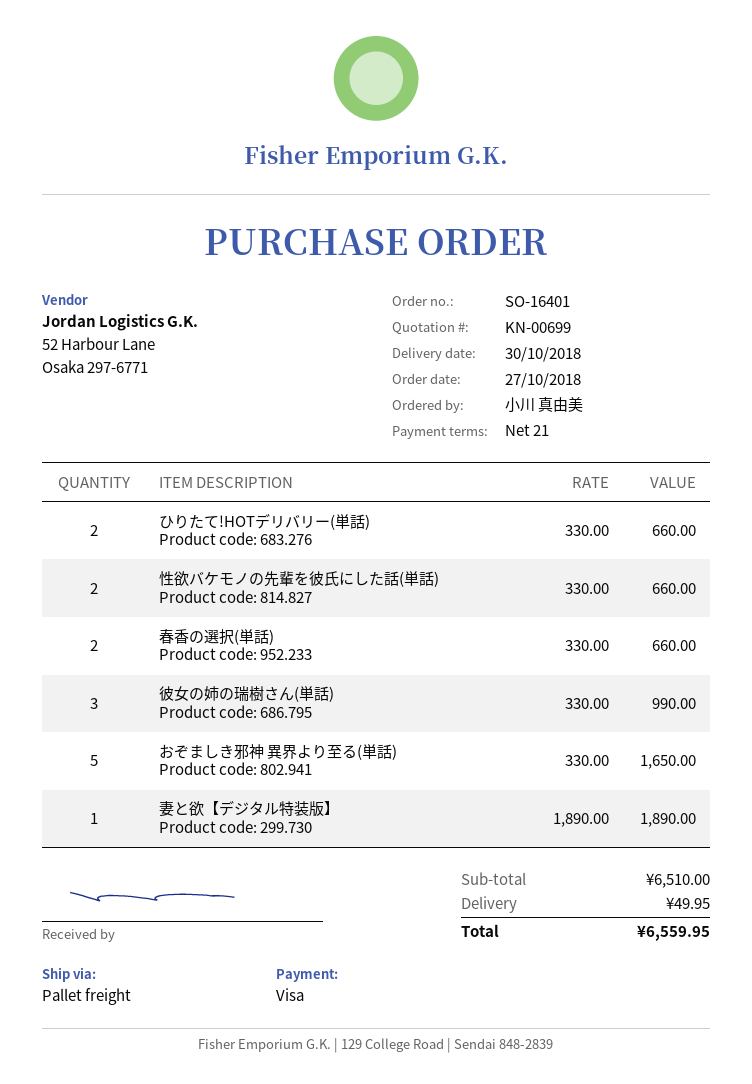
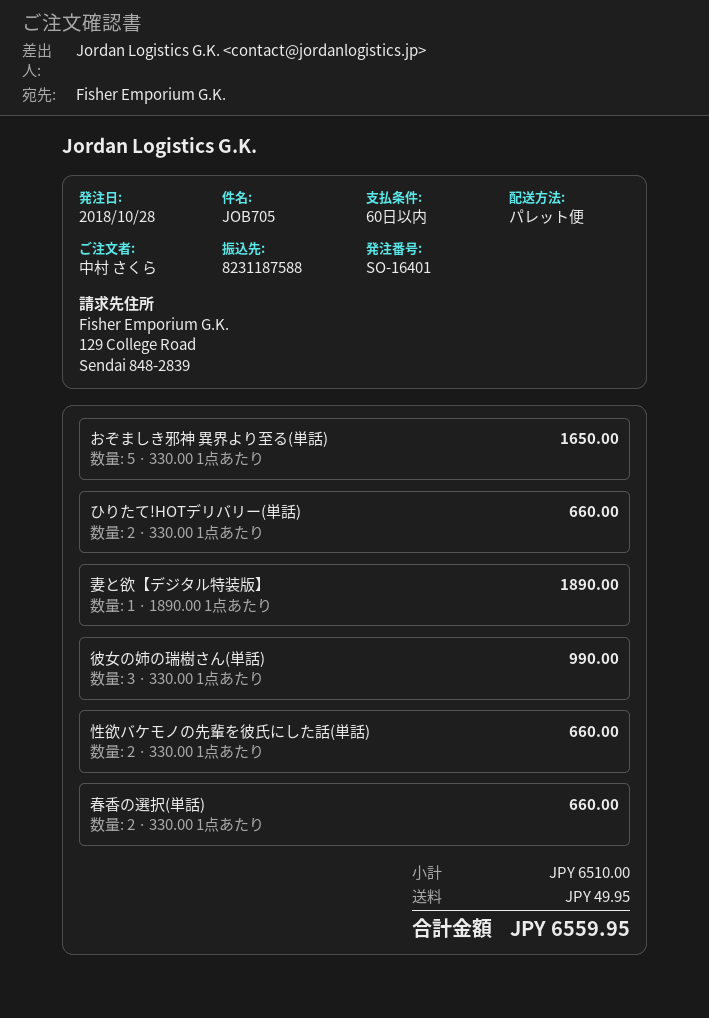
order date: 2018-10-27 -> 2018-10-28
payment terms: 21 days -> 60 days
ordered by: 小川 真由美 -> 中村 さくら

